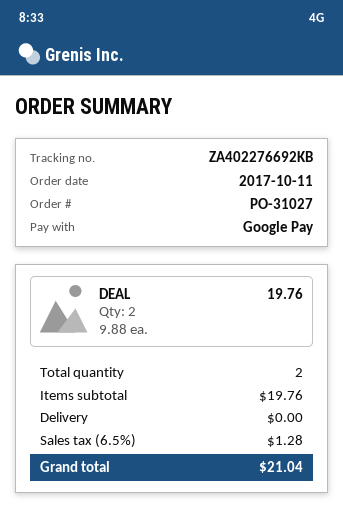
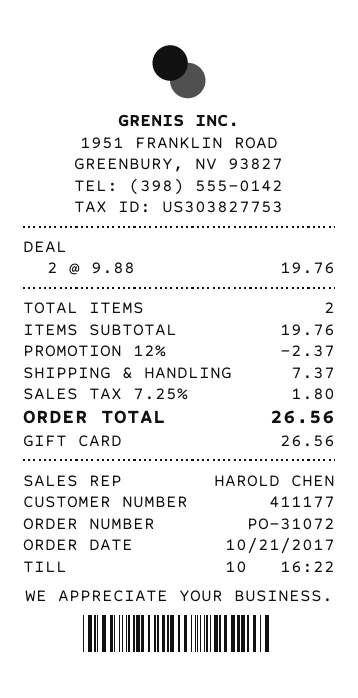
order number: PO-31027 -> PO-31072
order date: 2017-10-11 -> 2017-10-21
payment method: Google Pay -> gift card
discount: none -> 12% = 2.37
shipping: 0.00 -> 7.37
tax: 6.5% = 1.28 -> 7.25% = 1.80
total: 21.04 -> 26.56

